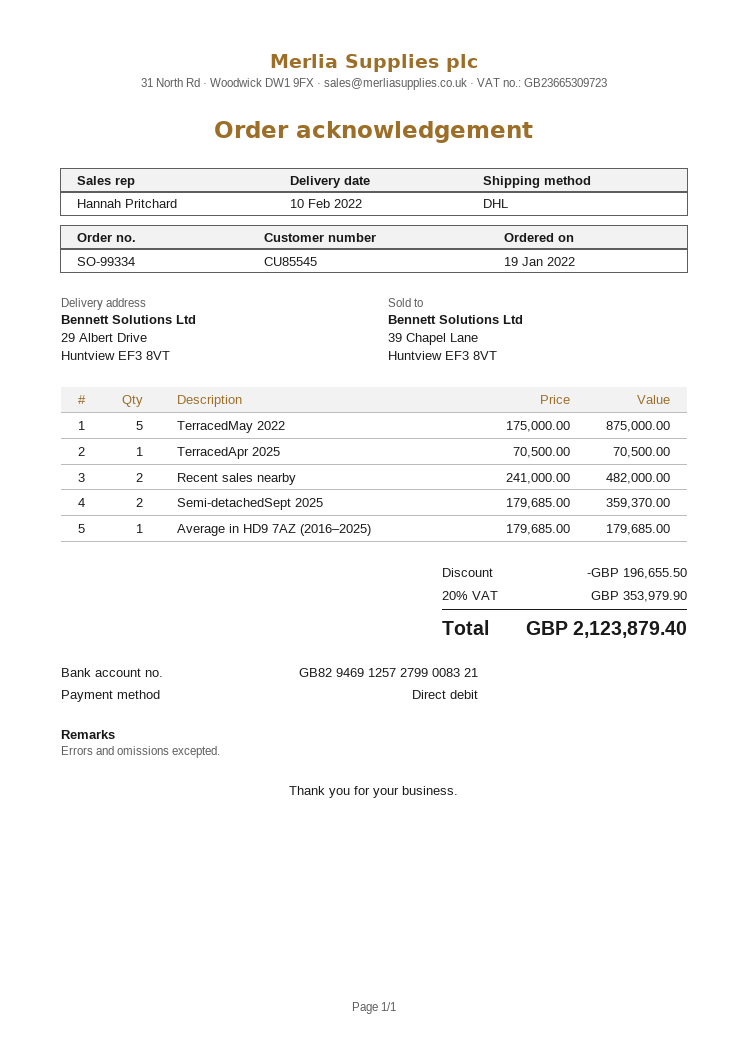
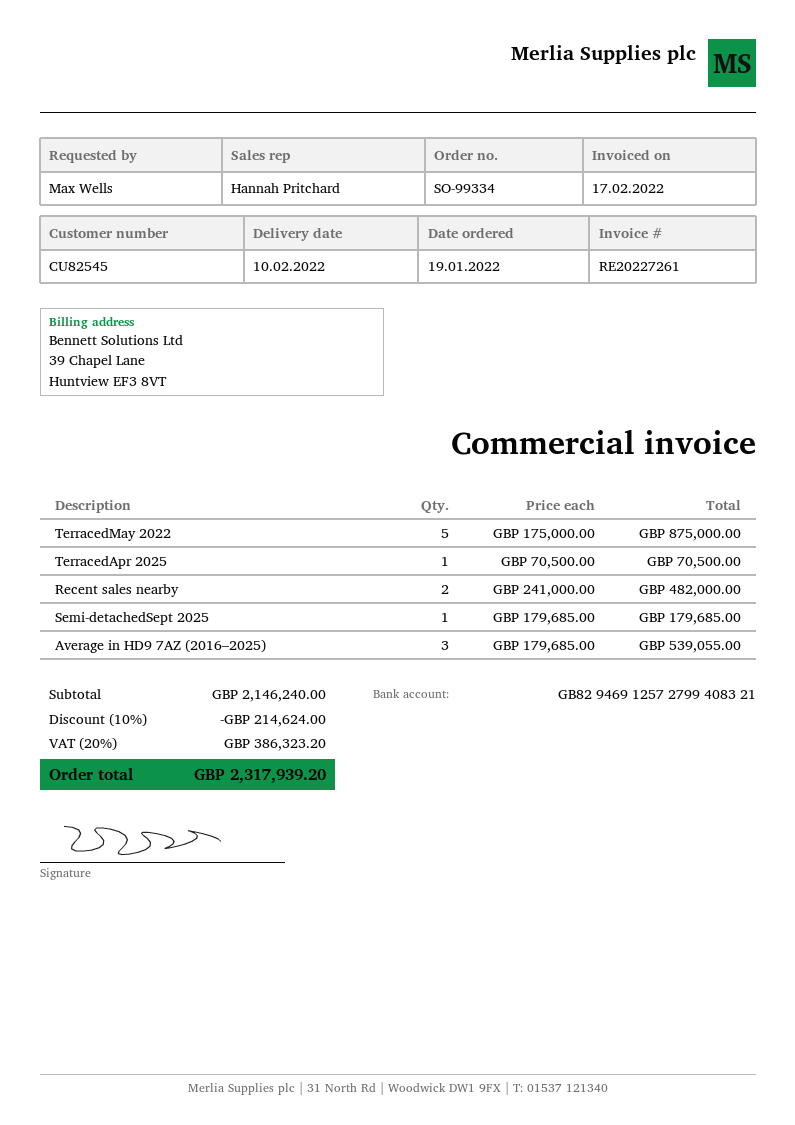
customer number: CU85545 -> CU82545
bank account: GB82946912572799008321 -> GB82946912572799408321
Semi-detachedSept 2025: 2 x 179685.00 = 359370.00 -> 1 x 179685.00 = 179685.00
Average in HD9 7AZ (2016–2025): 1 x 179685.00 = 179685.00 -> 3 x 179685.00 = 539055.00
discount: 196655.50 -> 214624.00
tax: 20% = 353979.90 -> 20% = 386323.20
total: 2123879.40 -> 2317939.20

